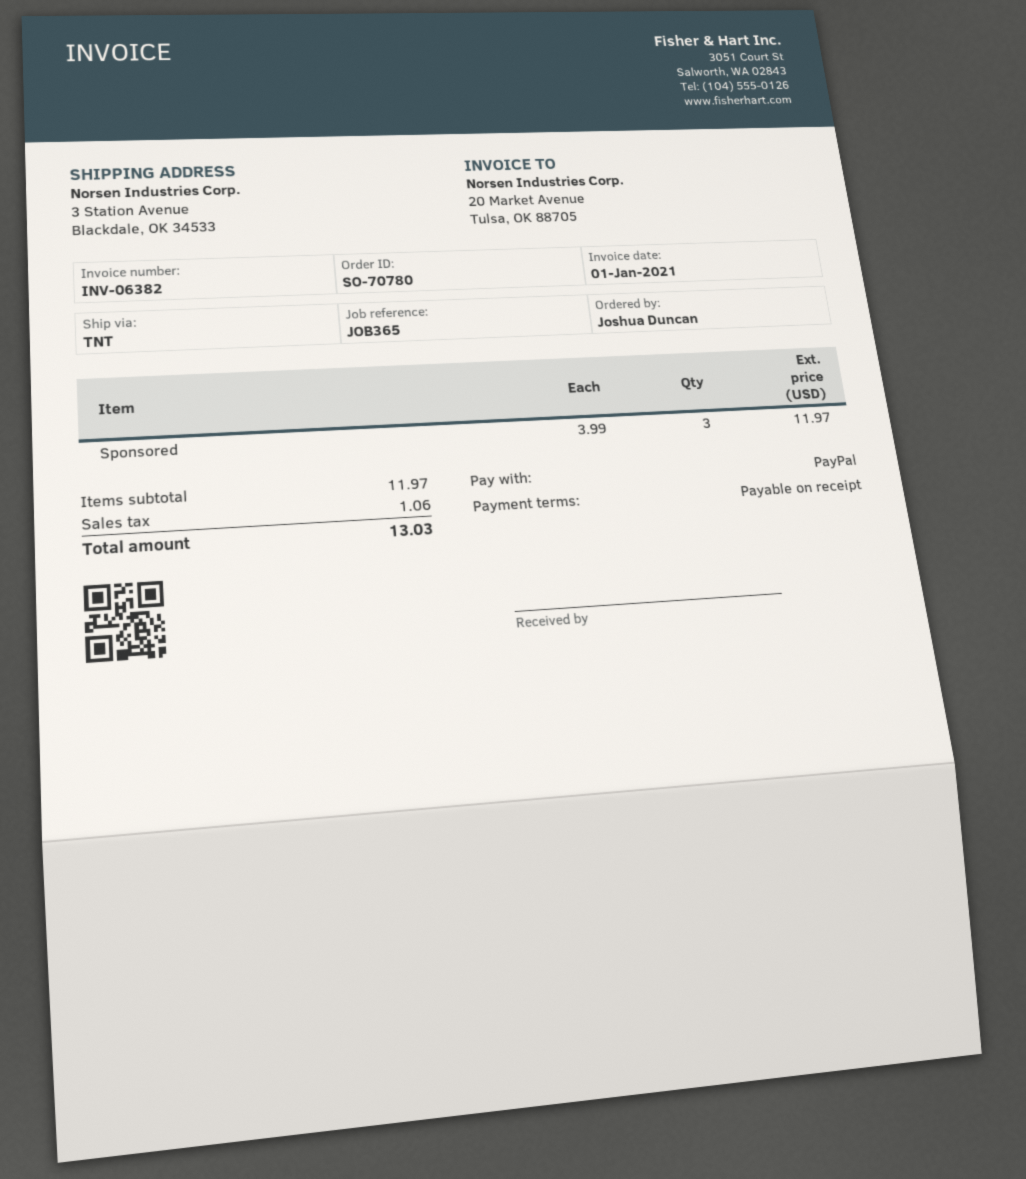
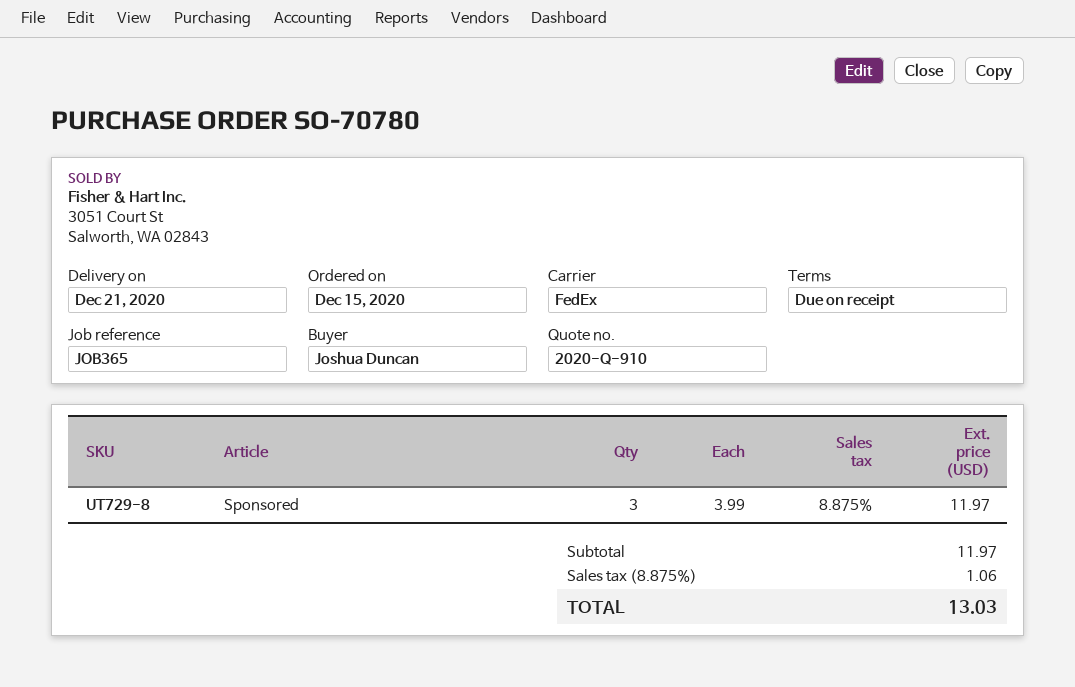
shipping method: TNT -> FedEx

